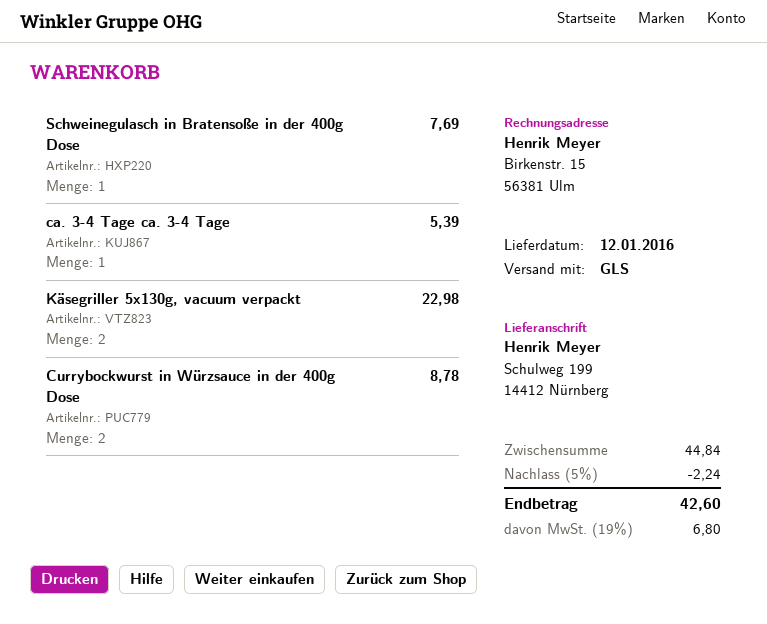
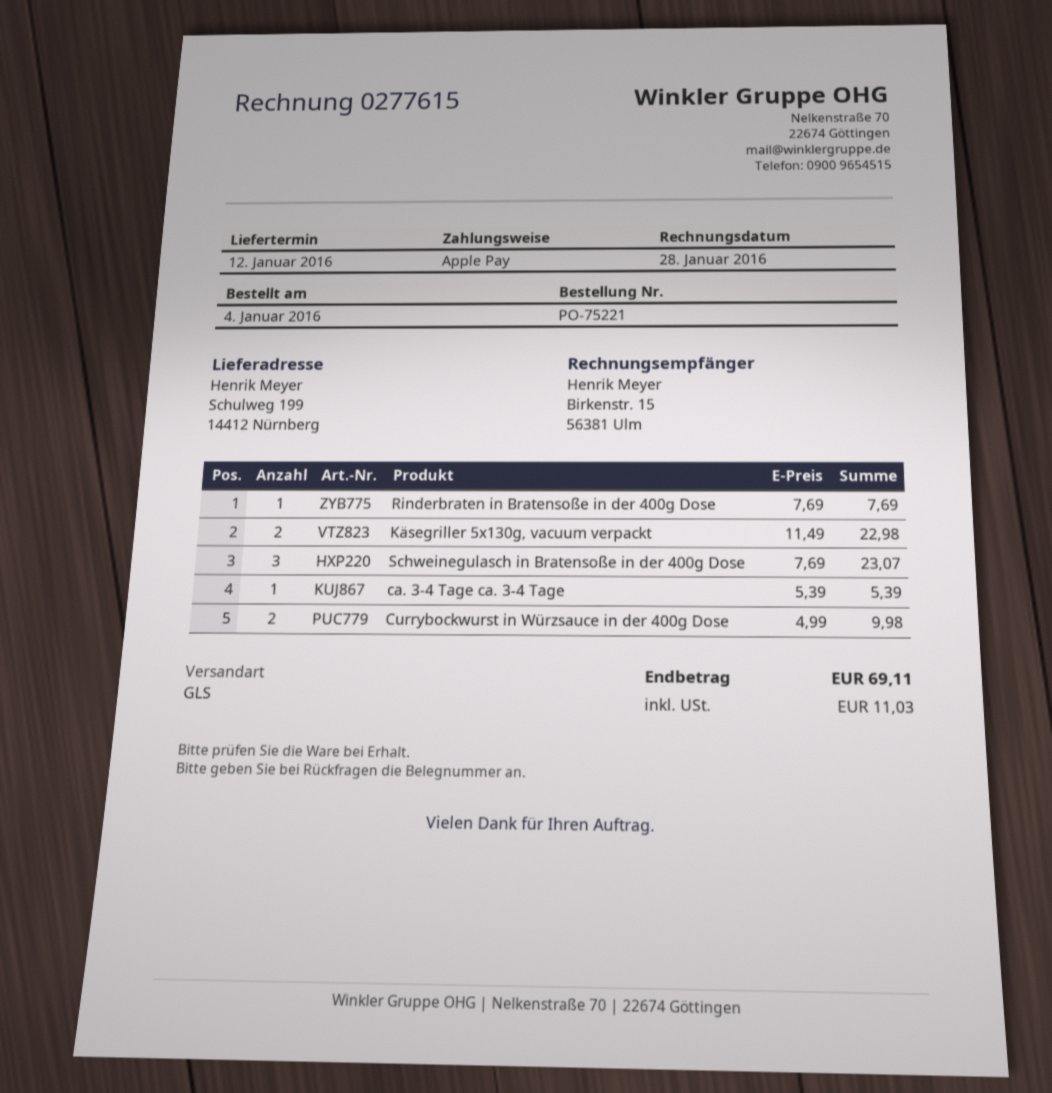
Schweinegulasch in Bratensoße in der 400g Dose: 1 for 7.69 -> 3 for 23.07
Currybockwurst in Würzsauce in der 400g Dose: 2 for 8.78 -> 2 for 9.98
Rinderbraten in Bratensoße in der 400g Dose: none -> 1 for 7.69
discount: 5% = 2.24 -> none
tax: 6.80 -> 11.03
total: 42.60 -> 69.11

